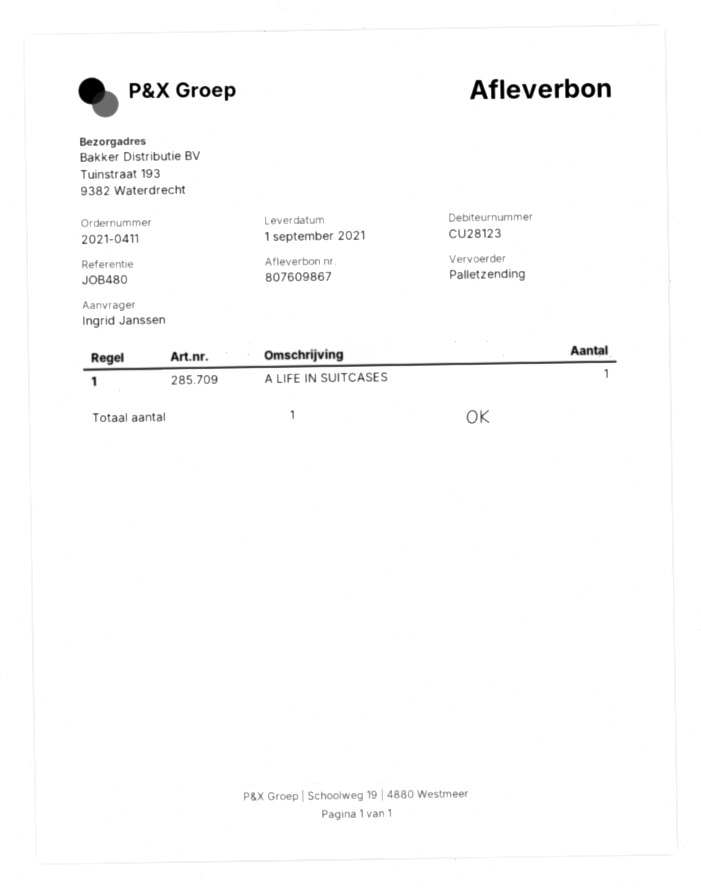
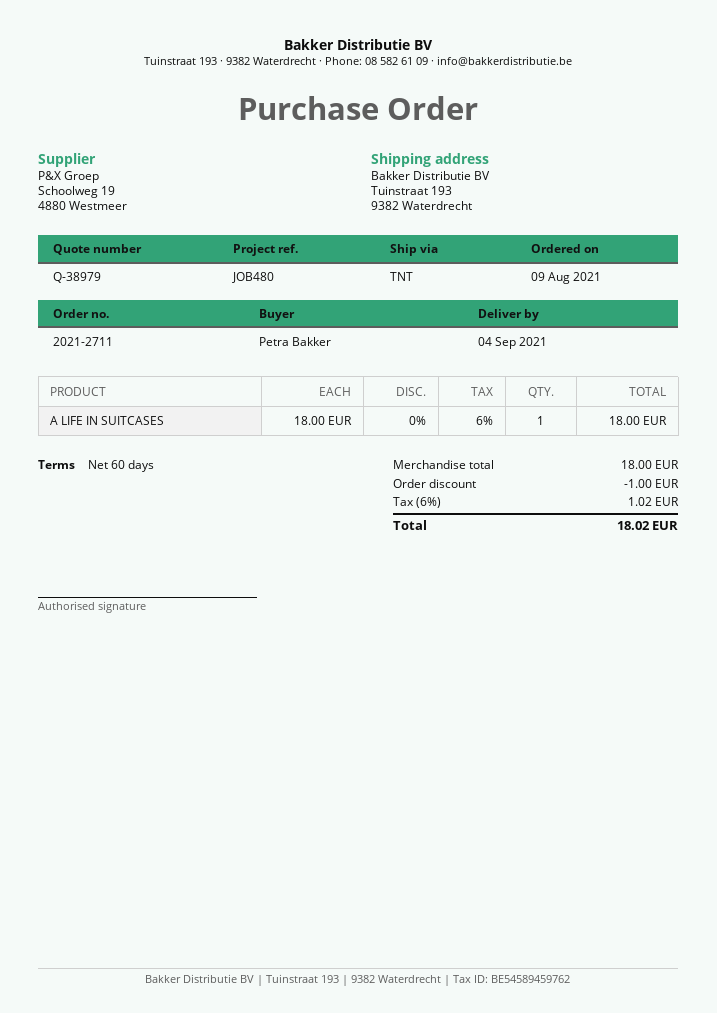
order number: 2021-0411 -> 2021-2711
delivery date: 2021-09-01 -> 2021-09-04
ordered by: Ingrid Janssen -> Petra Bakker
shipping method: pallet freight -> TNT

